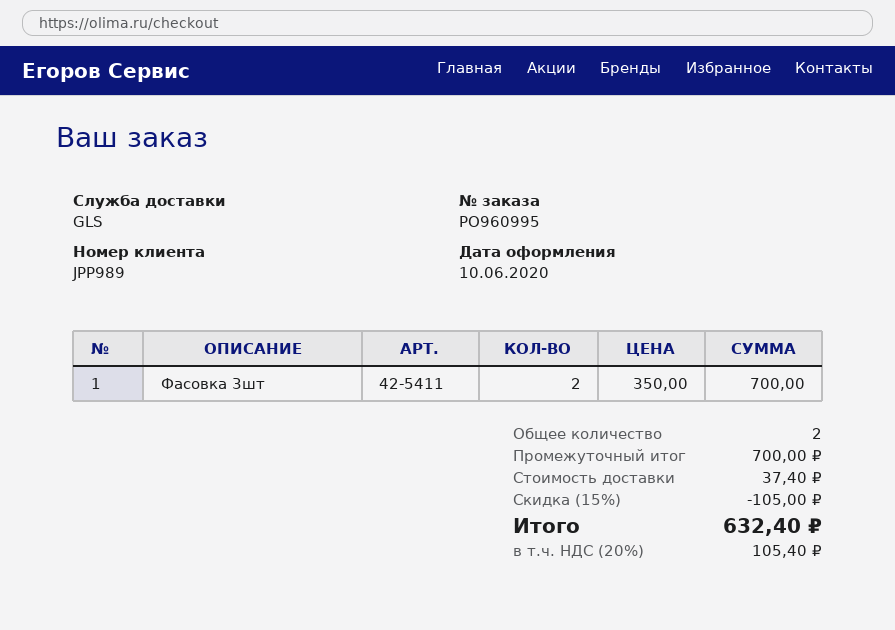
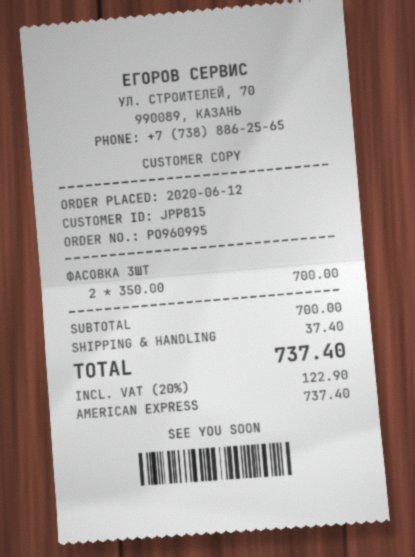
order date: 2020-06-10 -> 2020-06-12
customer number: JPP989 -> JPP815
discount: 15% = 105.00 -> none
tax: 20% = 105.40 -> 20% = 122.90
total: 632.40 -> 737.40

